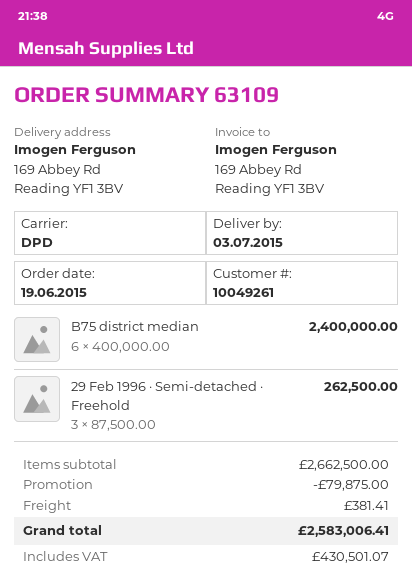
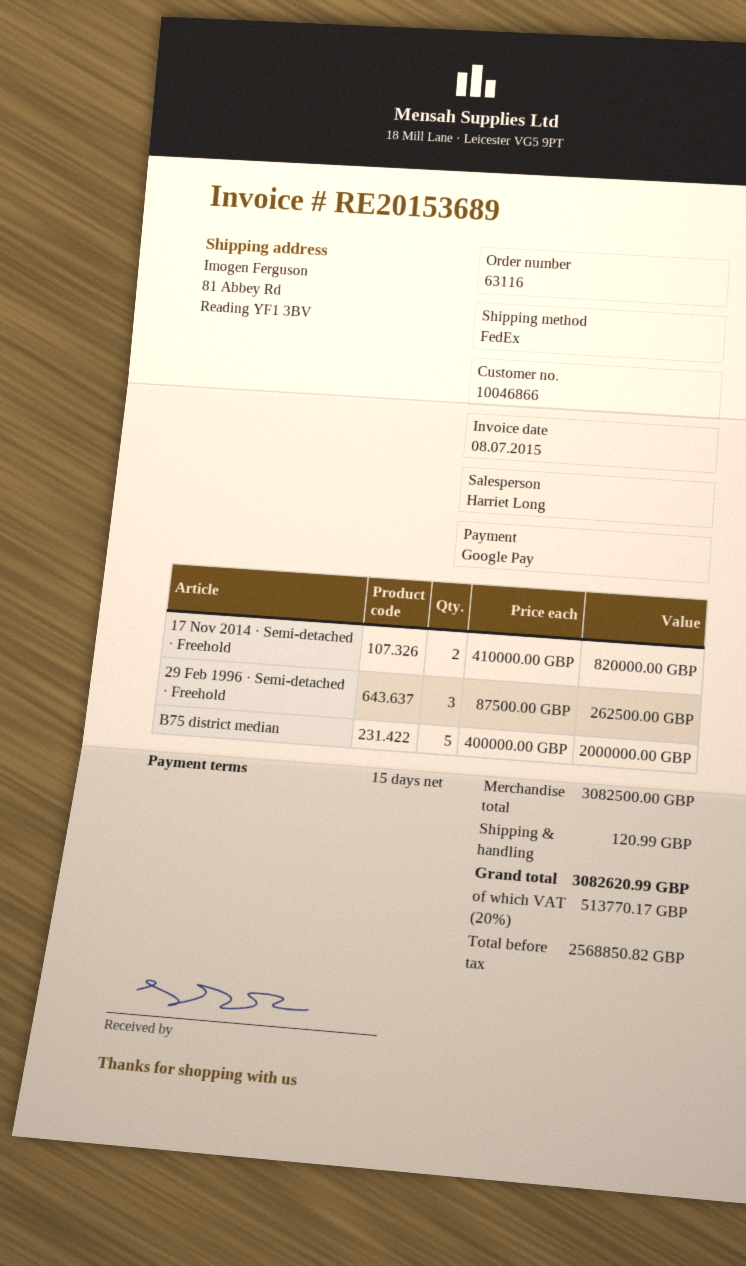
order number: 63109 -> 63116
customer number: 10049261 -> 10046866
shipping method: DPD -> FedEx
ship to: 169 Abbey Rd, Reading YF1 3BV -> 81 Abbey Rd, Reading YF1 3BV
B75 district median: 6 x 400000.00 = 2400000.00 -> 5 x 400000.00 = 2000000.00
17 Nov 2014 · Semi-detached · Freehold: none -> 2 x 410000.00 = 820000.00
subtotal: 2662500.00 -> 3082500.00
discount: 79875.00 -> none
shipping: 381.41 -> 120.99
tax: 430501.07 -> 513770.17
total: 2583006.41 -> 3082620.99

